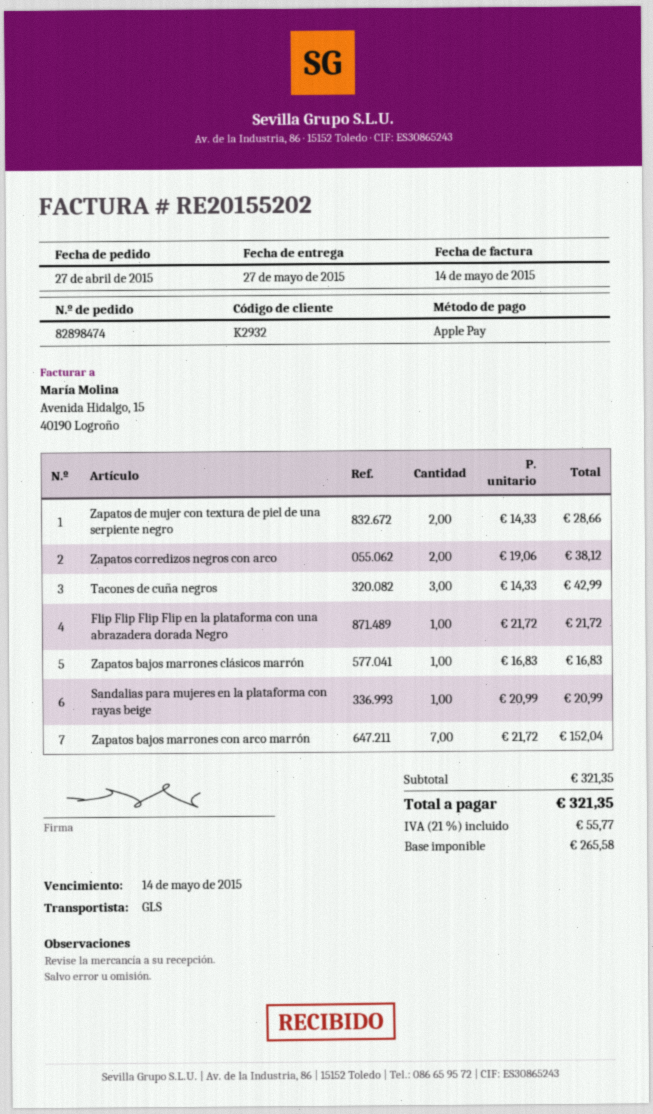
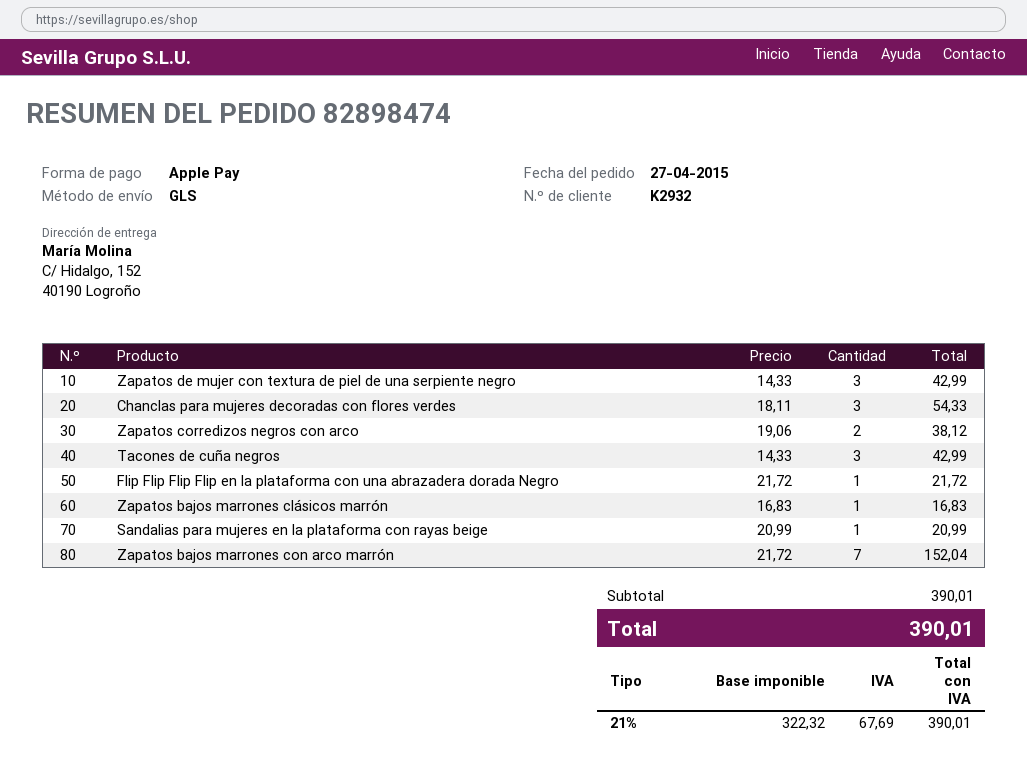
Zapatos de mujer con textura de piel de una serpiente negro: 2 x 14.33 = 28.66 -> 3 x 14.33 = 42.99
Chanclas para mujeres decoradas con flores verdes: none -> 3 x 18.11 = 54.33
subtotal: 321.35 -> 390.01
net: 265.58 -> 322.32
tax: 21% = 55.77 -> 21% = 67.69
total: 321.35 -> 390.01

